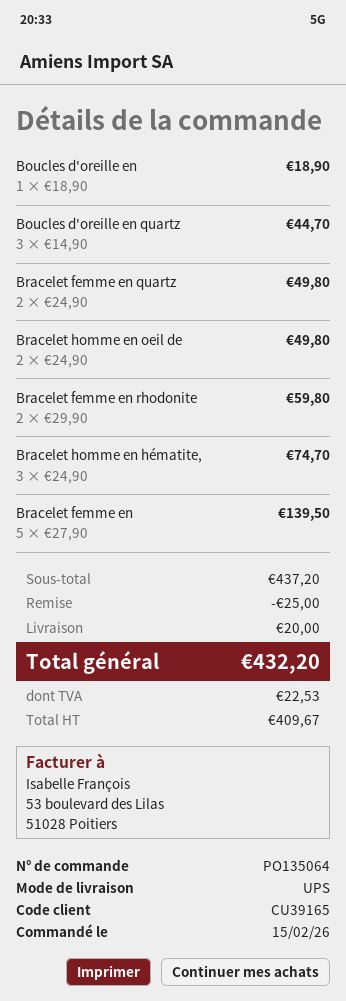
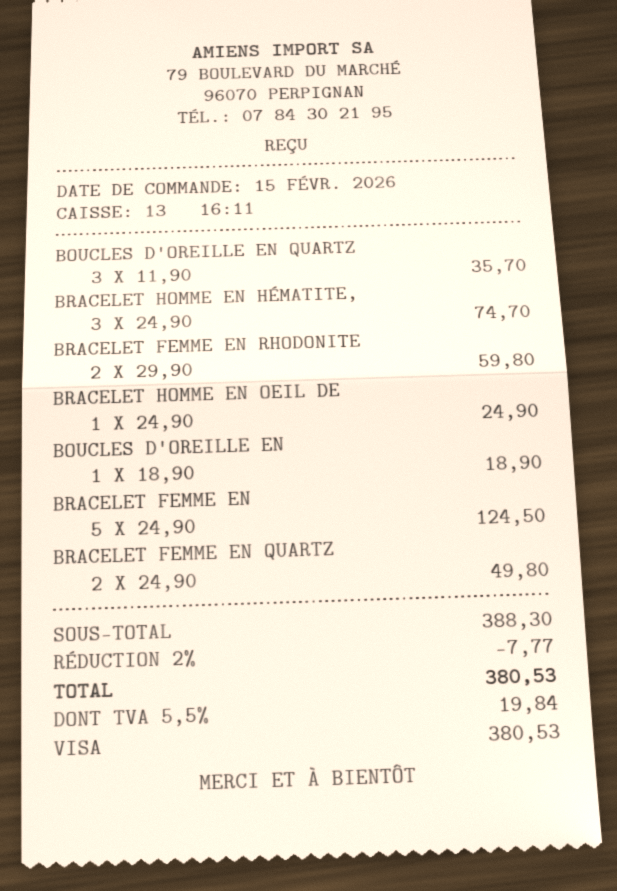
Boucles d'oreille en quartz: 3 x 14.90 = 44.70 -> 3 x 11.90 = 35.70
Bracelet homme en oeil de: 2 x 24.90 = 49.80 -> 1 x 24.90 = 24.90
Bracelet femme en: 5 x 27.90 = 139.50 -> 5 x 24.90 = 124.50
subtotal: 437.20 -> 388.30
discount: 25.00 -> 7.77
shipping: 20.00 -> none
tax: 22.53 -> 19.84
total: 432.20 -> 380.53

